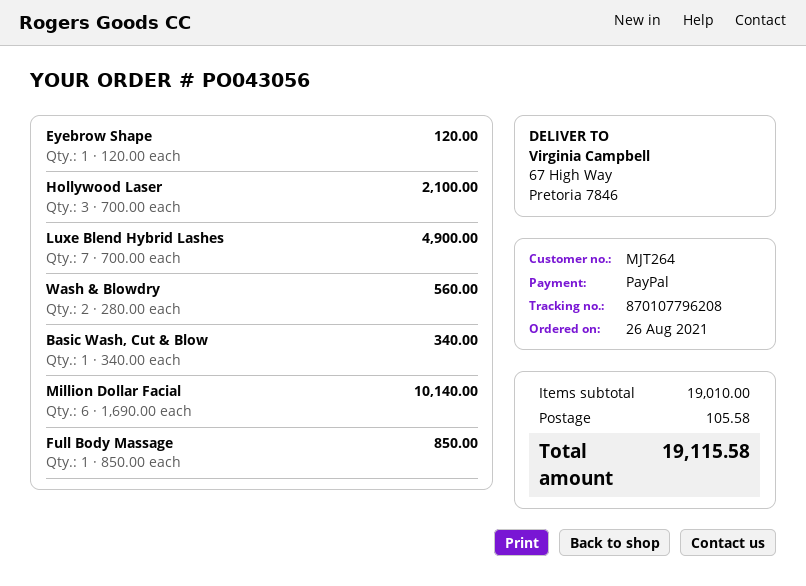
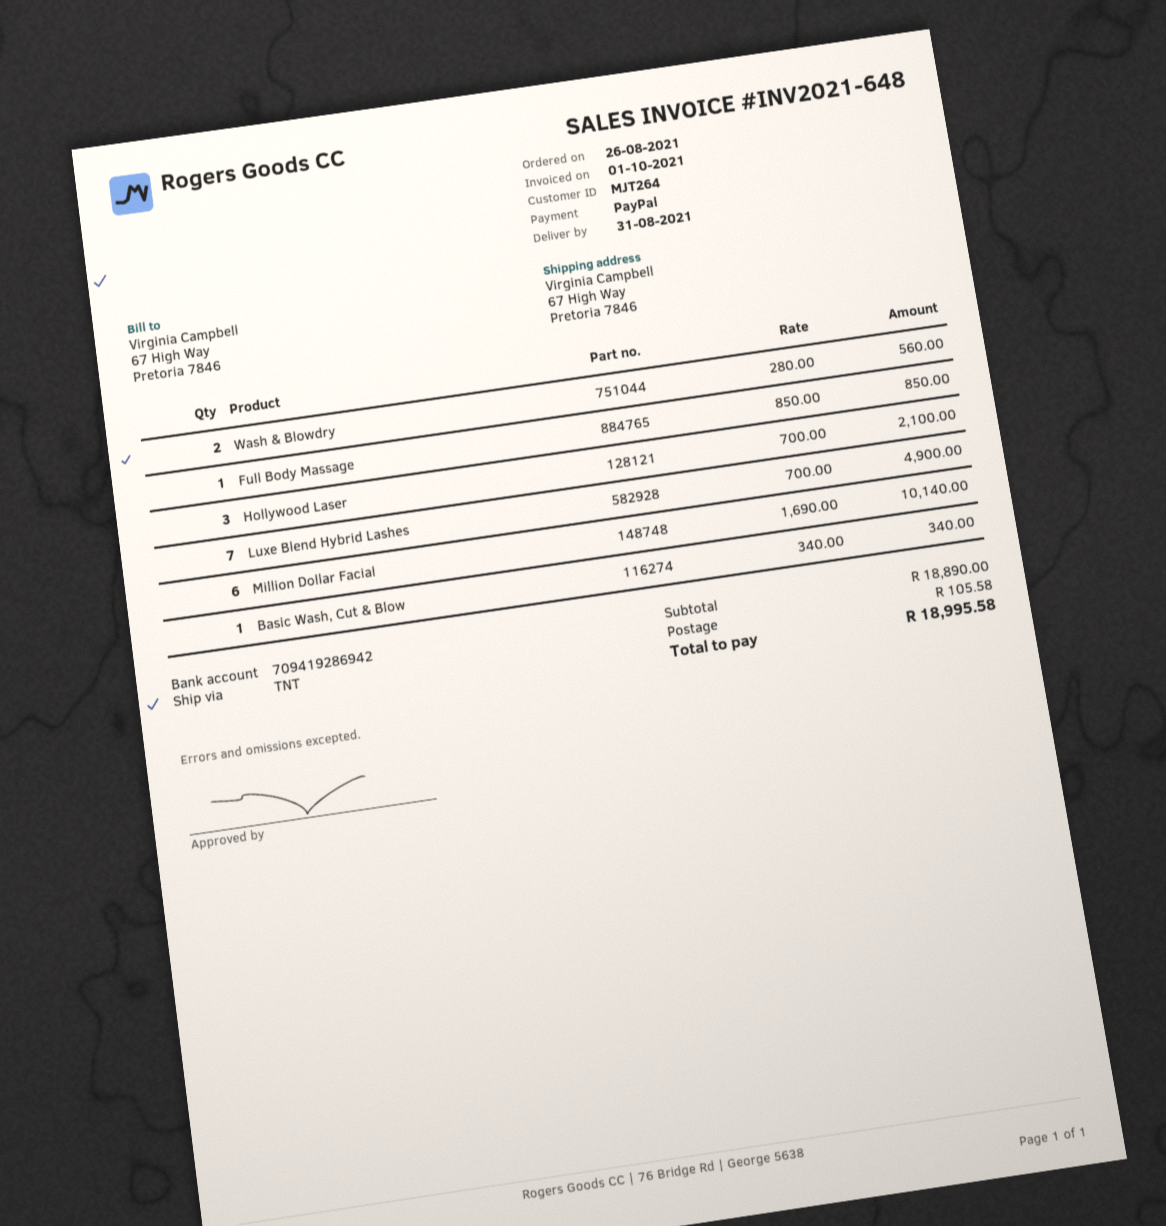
Eyebrow Shape: 1 x 120.00 = 120.00 -> none
subtotal: 19010.00 -> 18890.00
total: 19115.58 -> 18995.58

